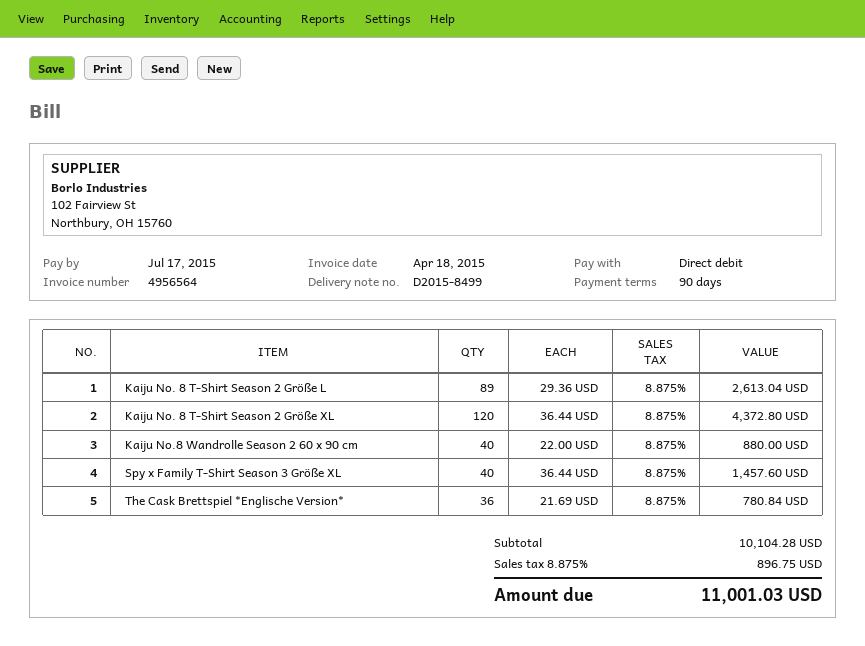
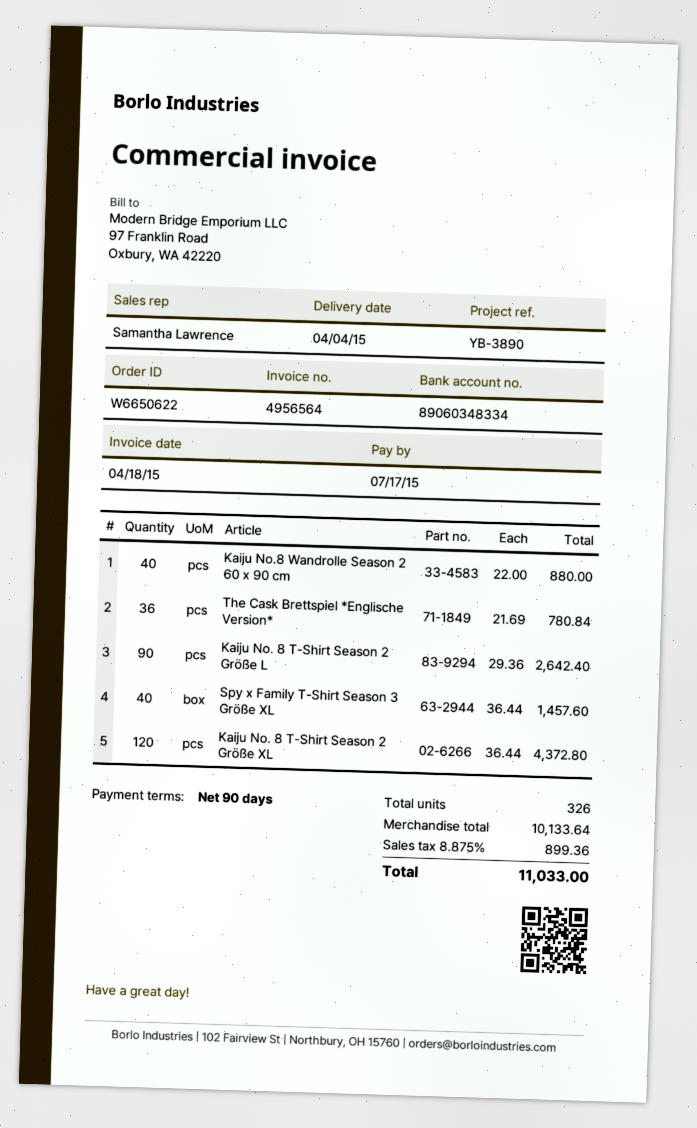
Kaiju No. 8 T-Shirt Season 2 Größe L: 89 x 29.36 = 2613.04 -> 90 x 29.36 = 2642.40
subtotal: 10104.28 -> 10133.64
tax: 8.875% = 896.75 -> 8.875% = 899.36
total: 11001.03 -> 11033.00

